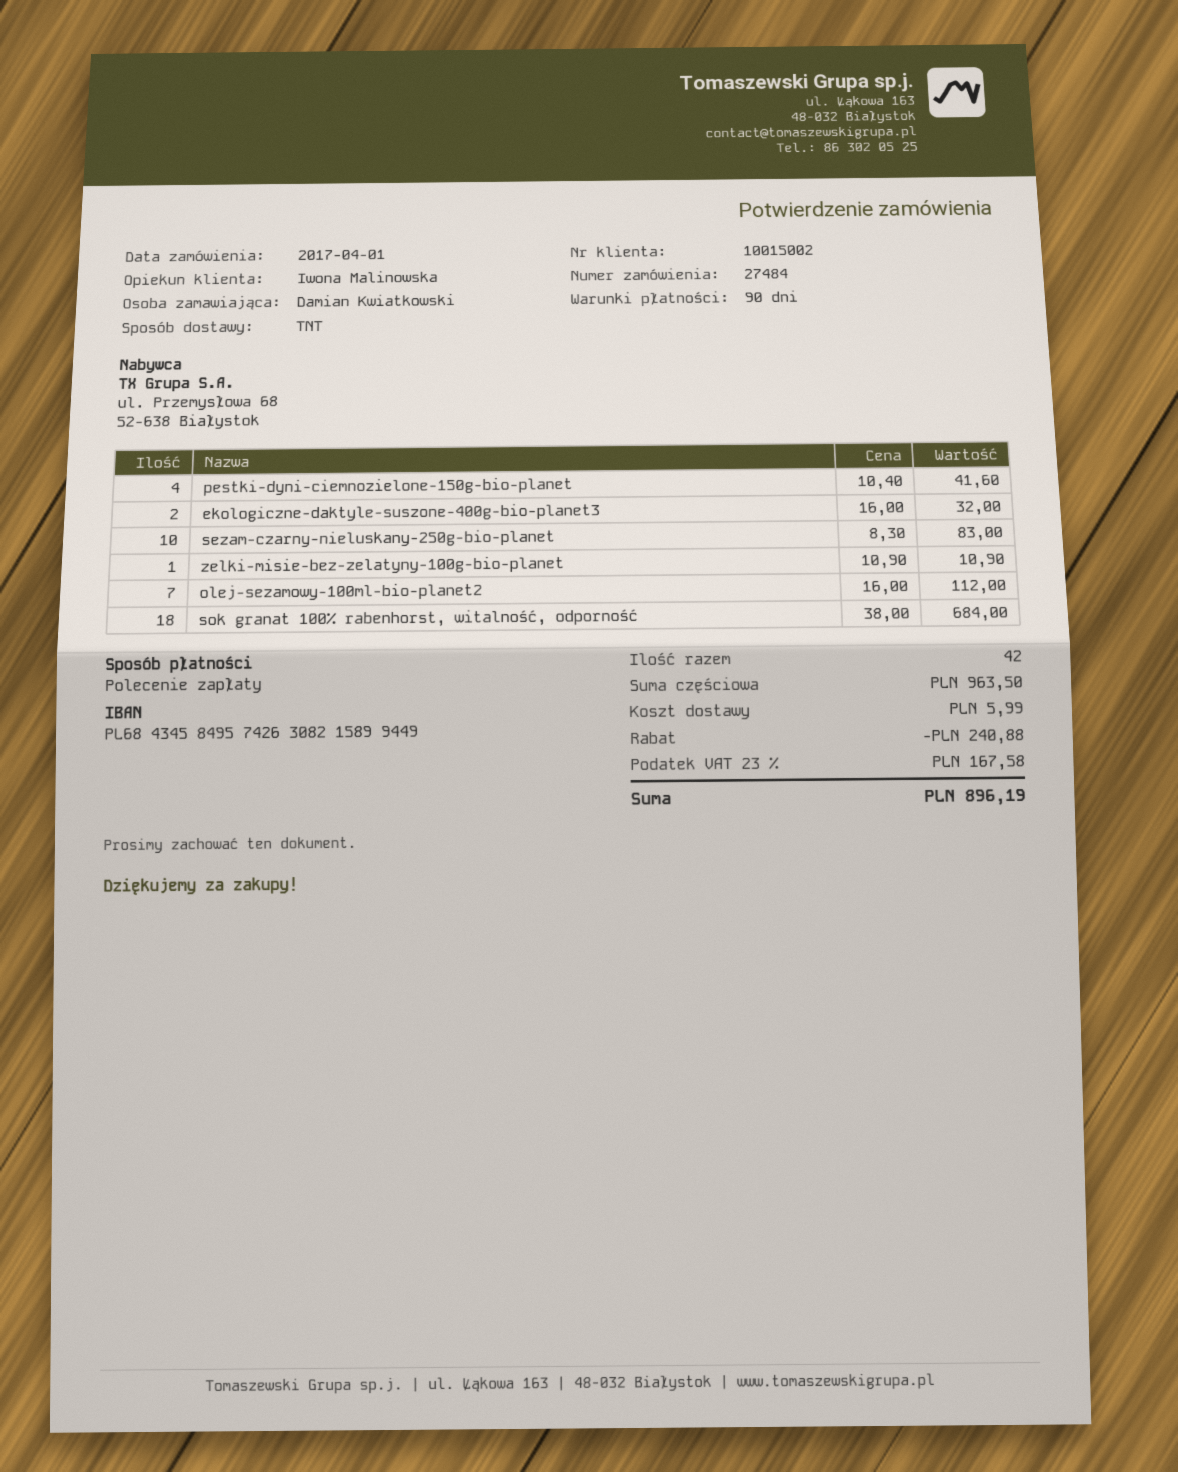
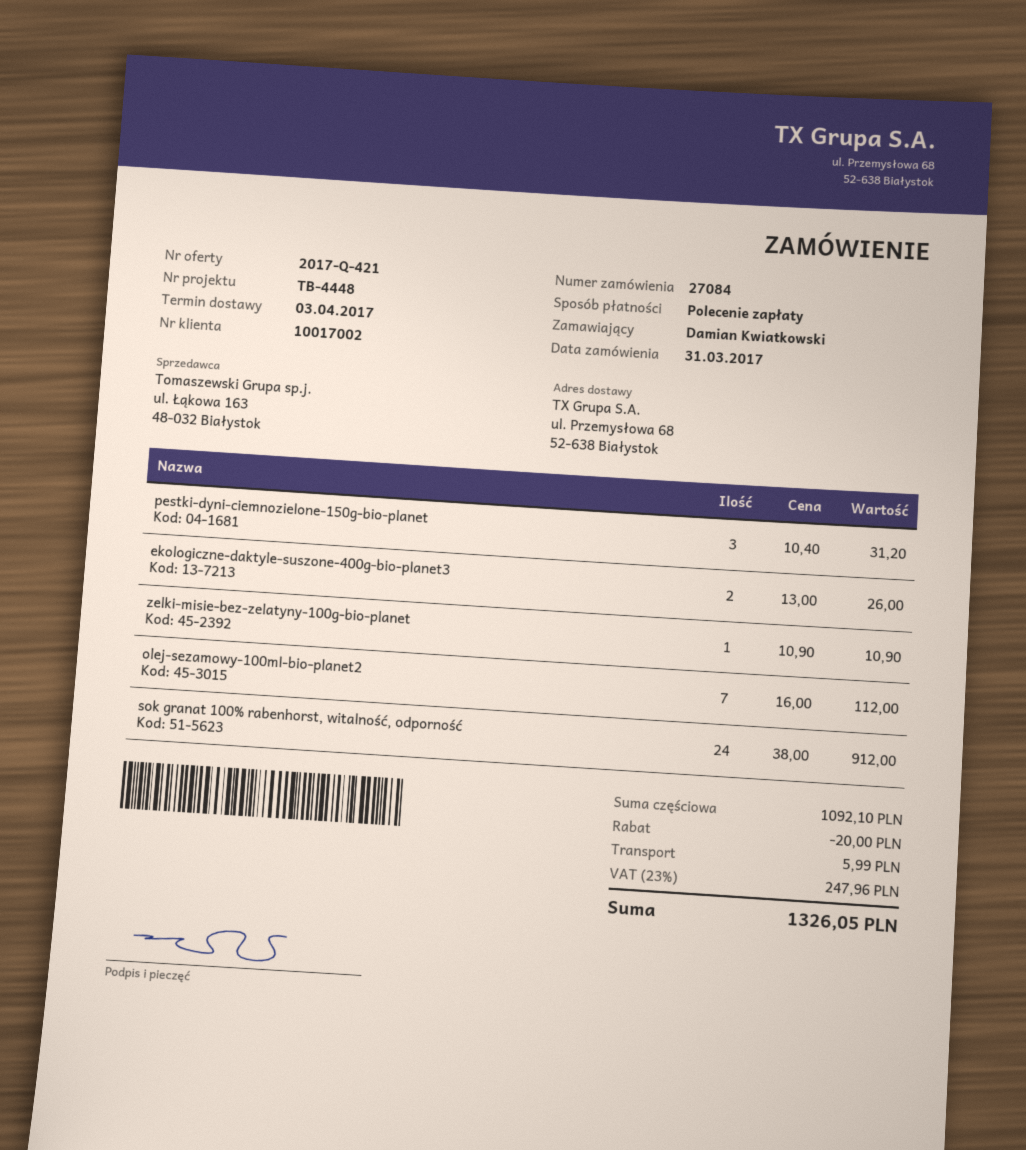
order number: 27484 -> 27084
order date: 2017-04-01 -> 2017-03-31
customer number: 10015002 -> 10017002
pestki-dyni-ciemnozielone-150g-bio-planet: 4 x 10.40 = 41.60 -> 3 x 10.40 = 31.20
ekologiczne-daktyle-suszone-400g-bio-planet3: 2 x 16.00 = 32.00 -> 2 x 13.00 = 26.00
sezam-czarny-nieluskany-250g-bio-planet: 10 x 8.30 = 83.00 -> none
sok granat 100% rabenhorst, witalność, odporność: 18 x 38.00 = 684.00 -> 24 x 38.00 = 912.00
subtotal: 963.50 -> 1092.10
discount: 240.88 -> 20.00
tax: 23% = 167.58 -> 23% = 247.96
total: 896.19 -> 1326.05

